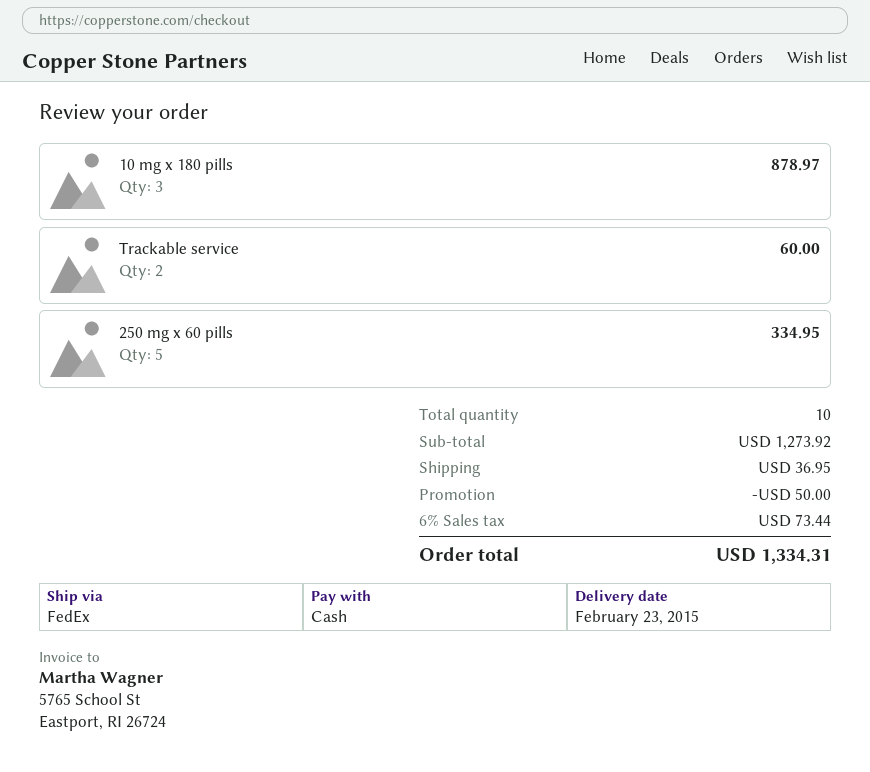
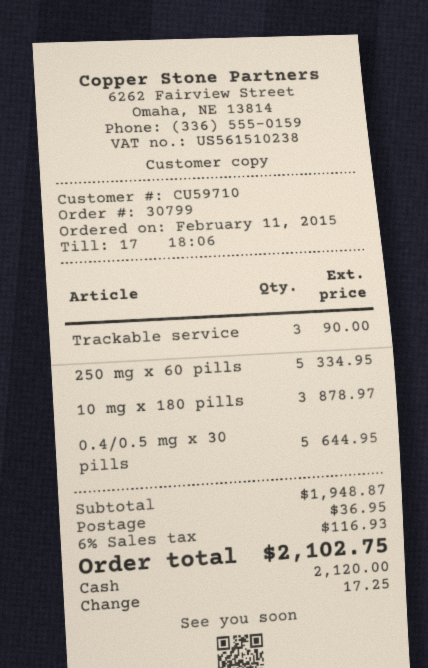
Trackable service: 2 for 60.00 -> 3 for 90.00
0.4/0.5 mg x 30 pills: none -> 5 for 644.95
subtotal: 1273.92 -> 1948.87
discount: 50.00 -> none
tax: 6% = 73.44 -> 6% = 116.93
total: 1334.31 -> 2102.75

